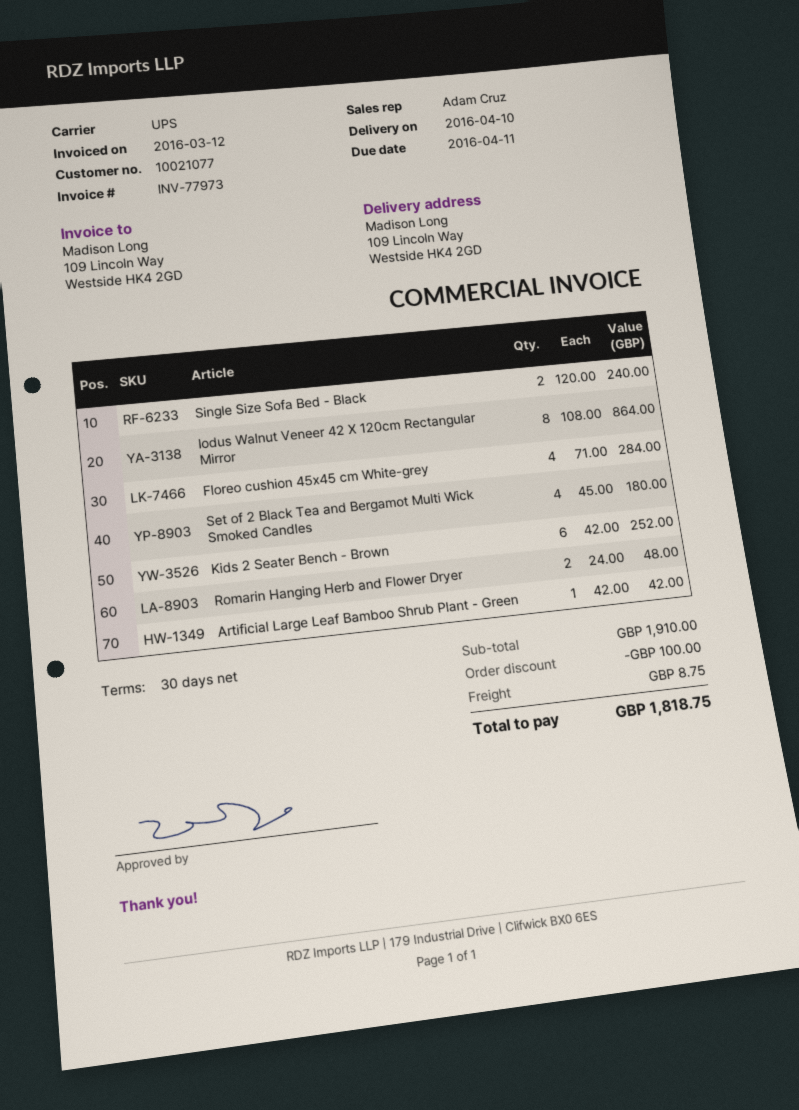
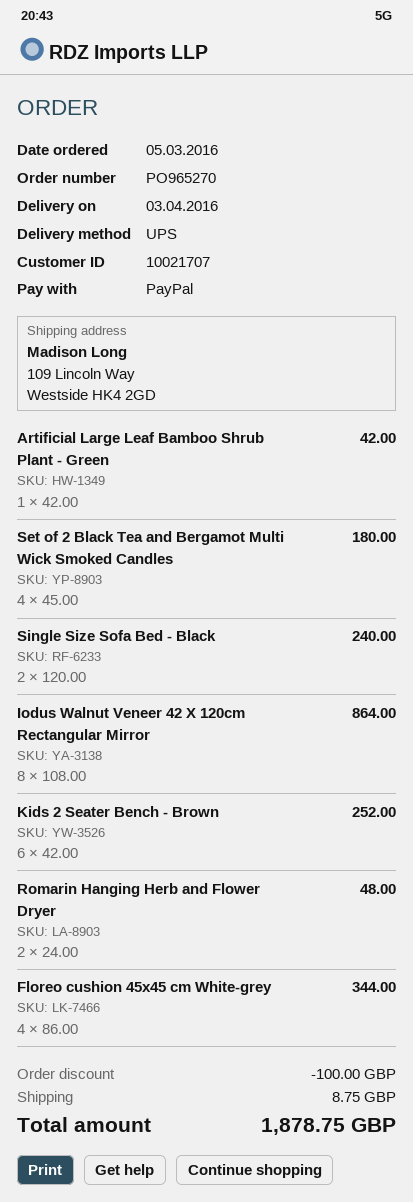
delivery date: 2016-04-10 -> 2016-04-03
customer number: 10021077 -> 10021707
Floreo cushion 45x45 cm White-grey: 4 x 71.00 = 284.00 -> 4 x 86.00 = 344.00
total: 1818.75 -> 1878.75

